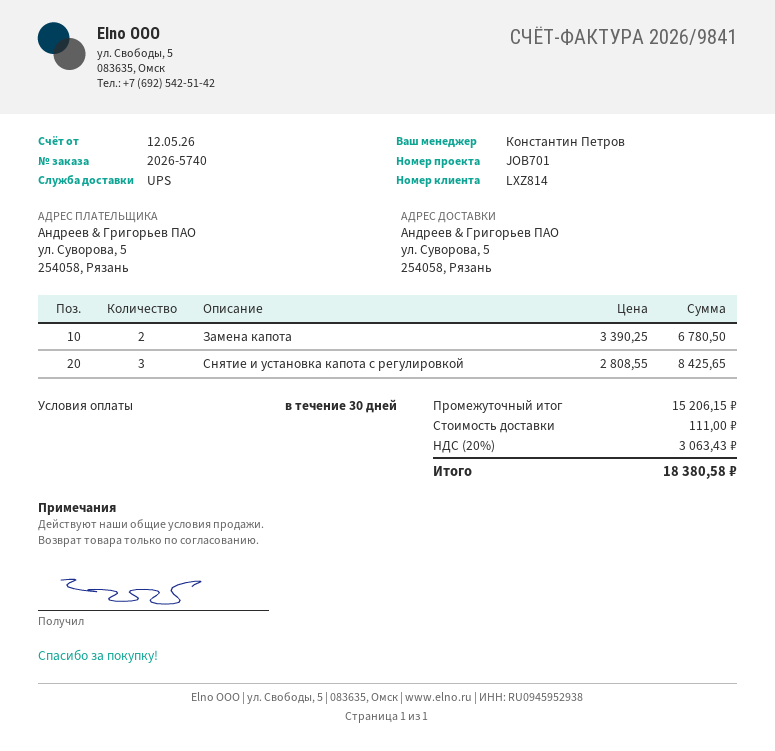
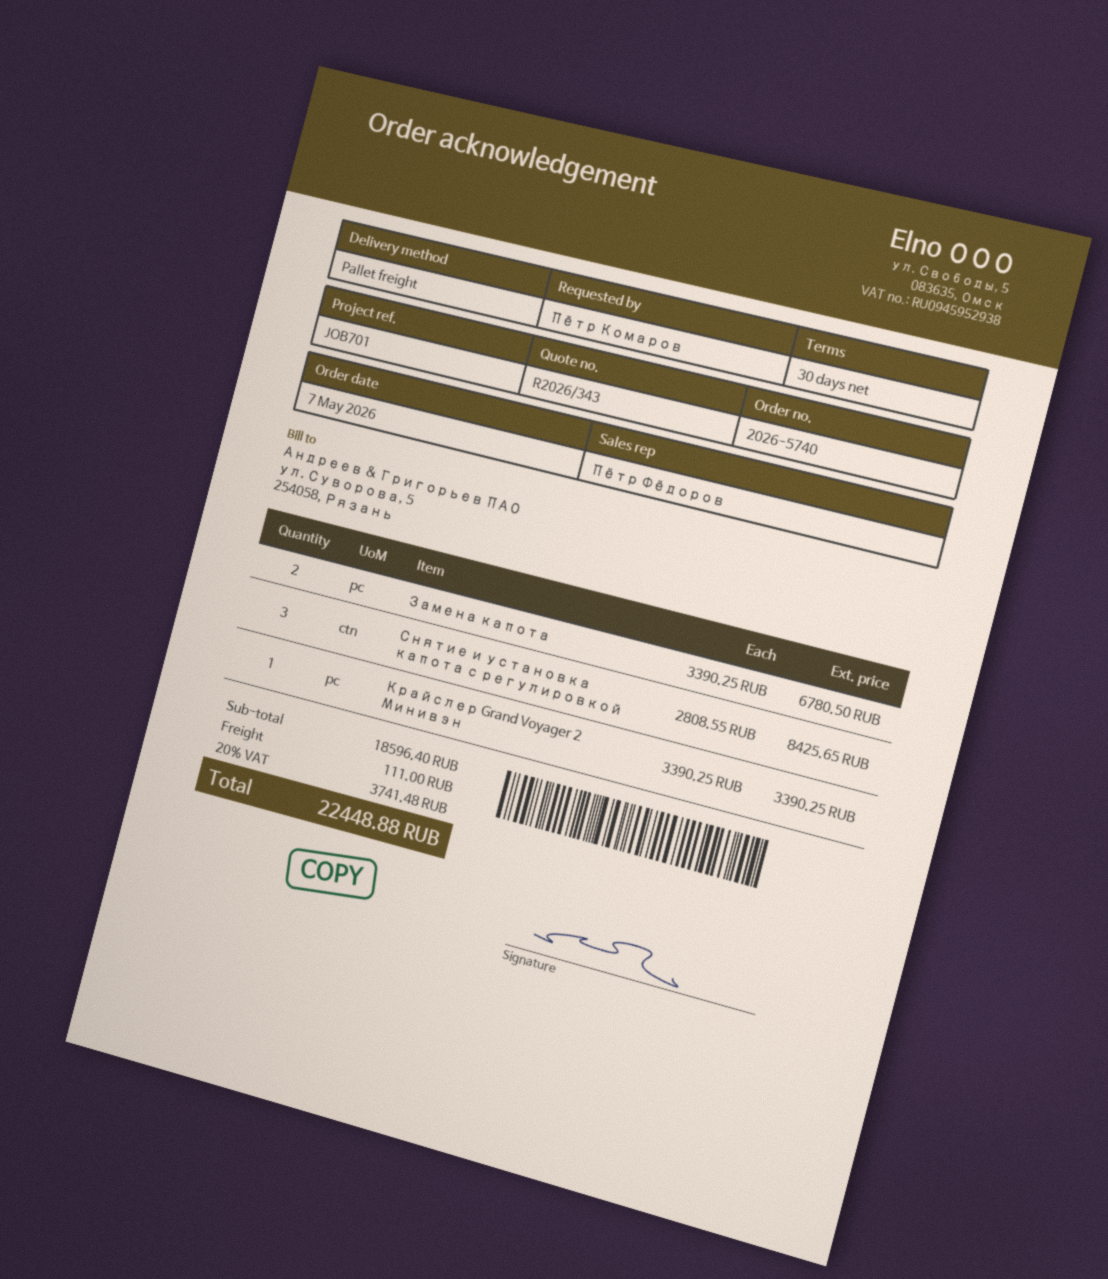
sales rep: Константин Петров -> Пётр Фёдоров
shipping method: UPS -> pallet freight
Крайслер Grand Voyager 2 Минивэн: none -> 1 x 3390.25 = 3390.25
subtotal: 15206.15 -> 18596.40
tax: 20% = 3063.43 -> 20% = 3741.48
total: 18380.58 -> 22448.88

